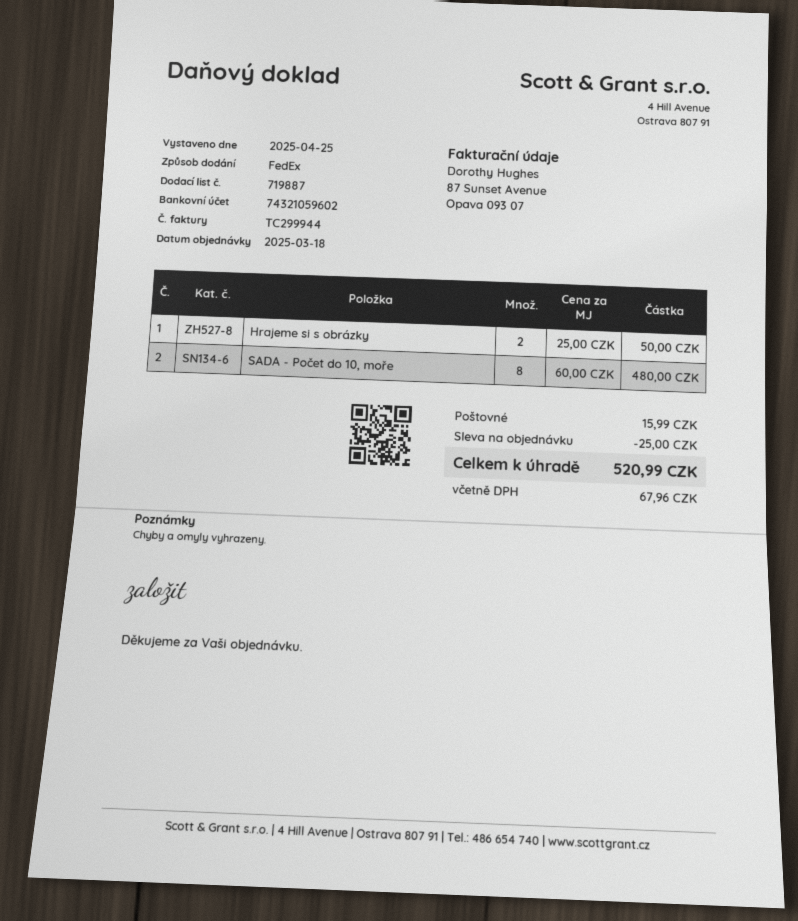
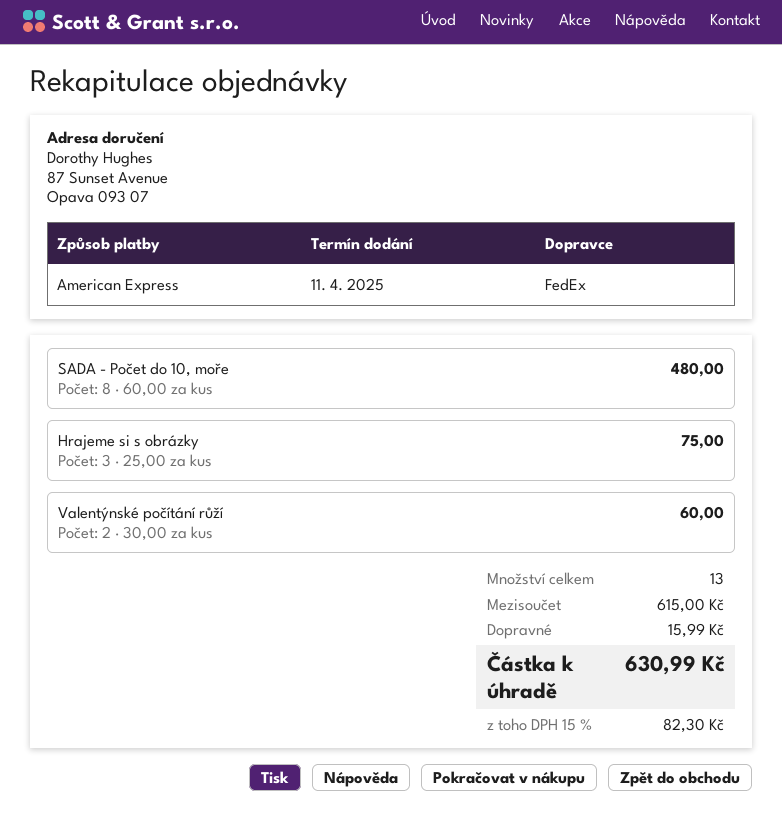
Hrajeme si s obrázky: 2 x 25.00 = 50.00 -> 3 x 25.00 = 75.00
Valentýnské počítání růží: none -> 2 x 30.00 = 60.00
discount: 25.00 -> none
tax: 67.96 -> 82.30
total: 520.99 -> 630.99

